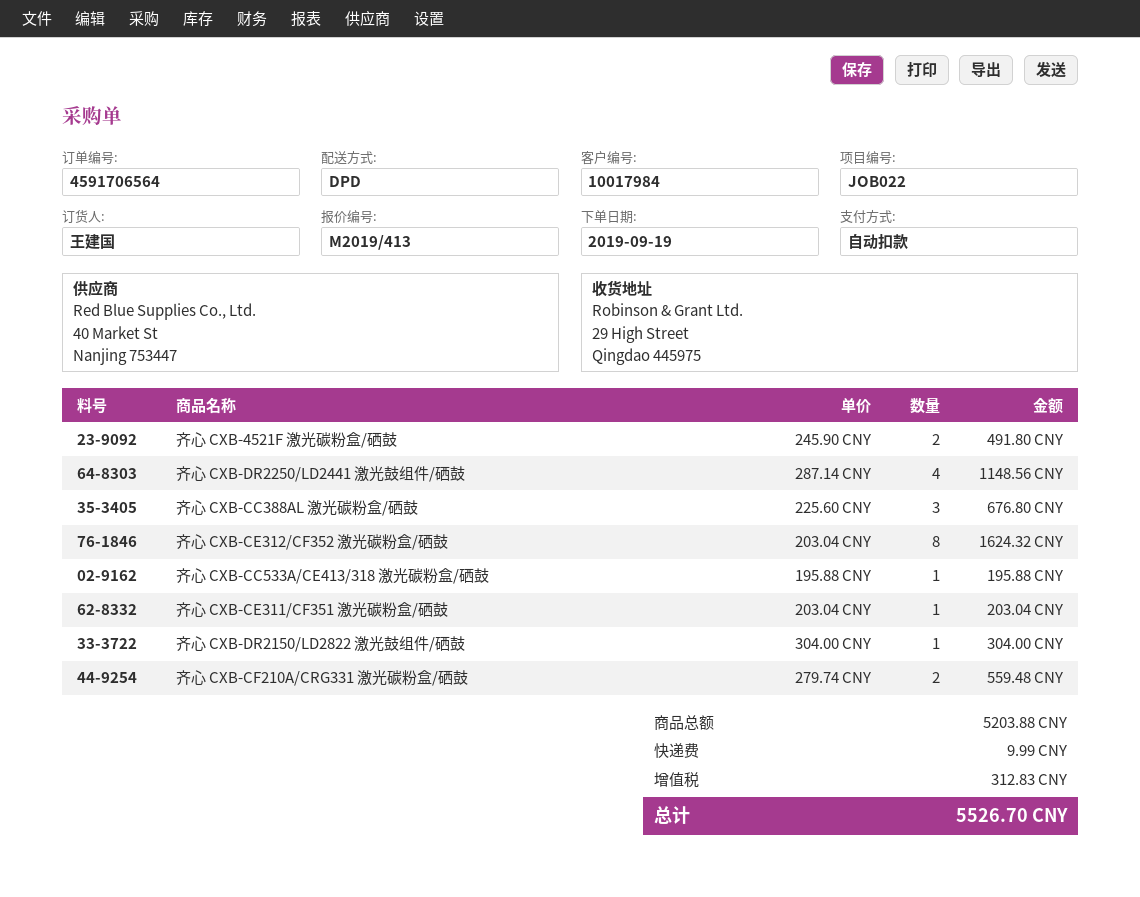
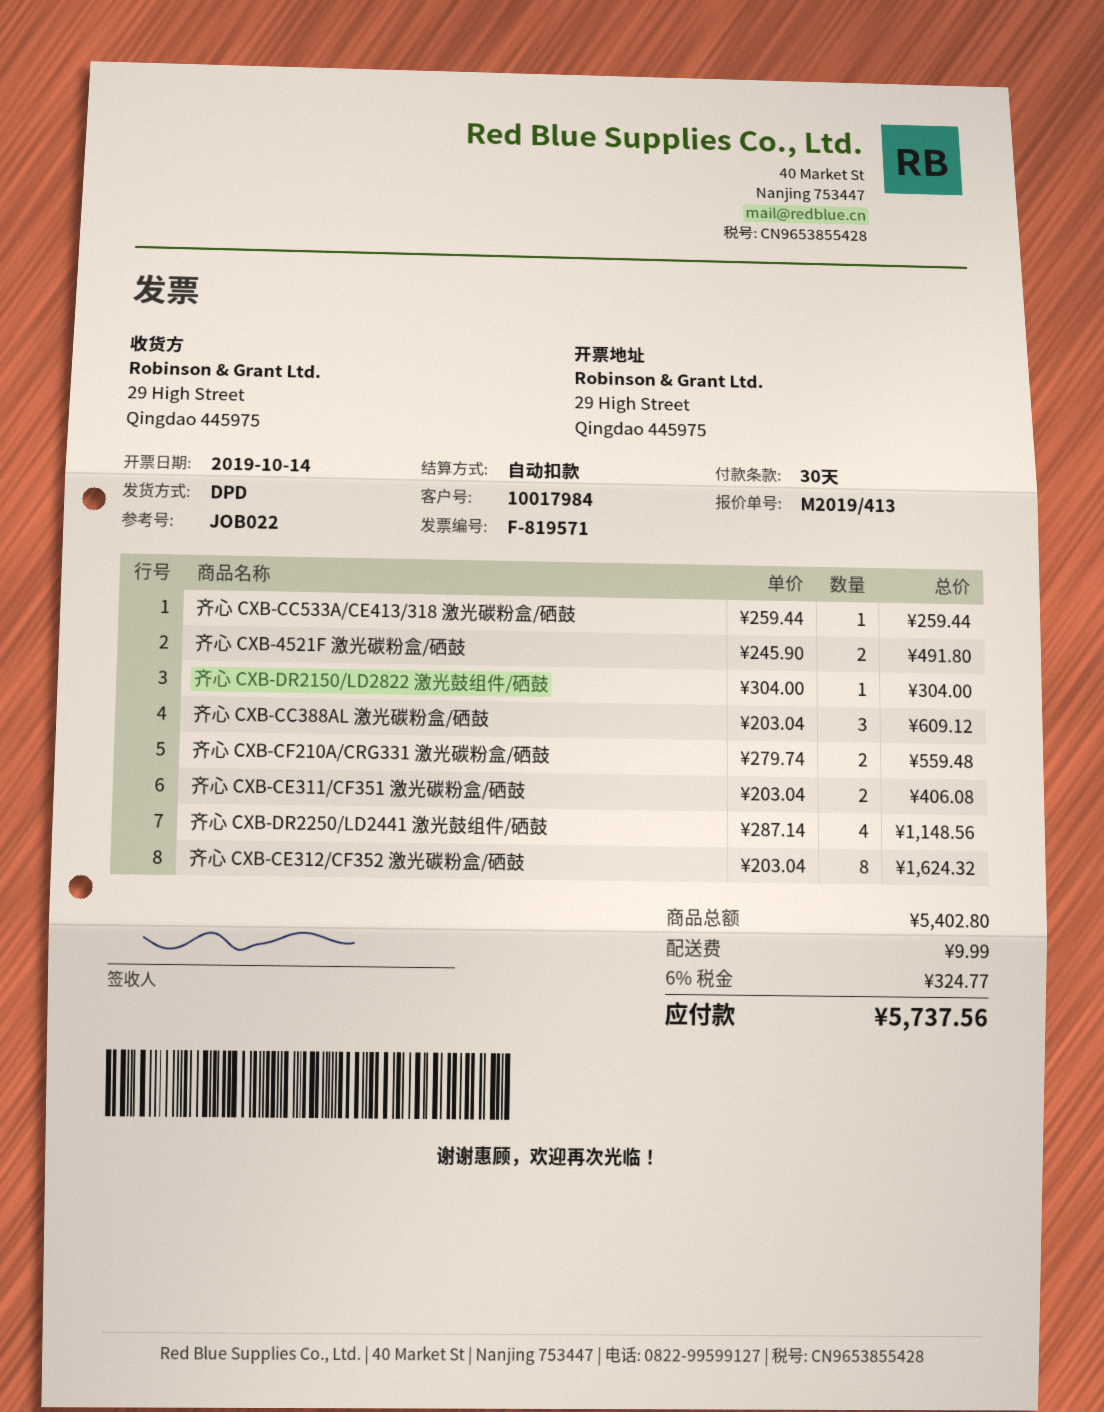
齐心 CXB-CC388AL 激光碳粉盒/硒鼓: 3 x 225.60 = 676.80 -> 3 x 203.04 = 609.12
齐心 CXB-CC533A/CE413/318 激光碳粉盒/硒鼓: 1 x 195.88 = 195.88 -> 1 x 259.44 = 259.44
齐心 CXB-CE311/CF351 激光碳粉盒/硒鼓: 1 x 203.04 = 203.04 -> 2 x 203.04 = 406.08
subtotal: 5203.88 -> 5402.80
tax: 312.83 -> 324.77
total: 5526.70 -> 5737.56

